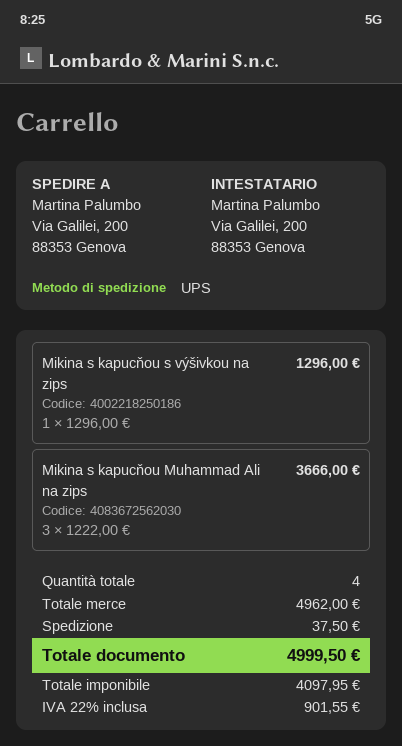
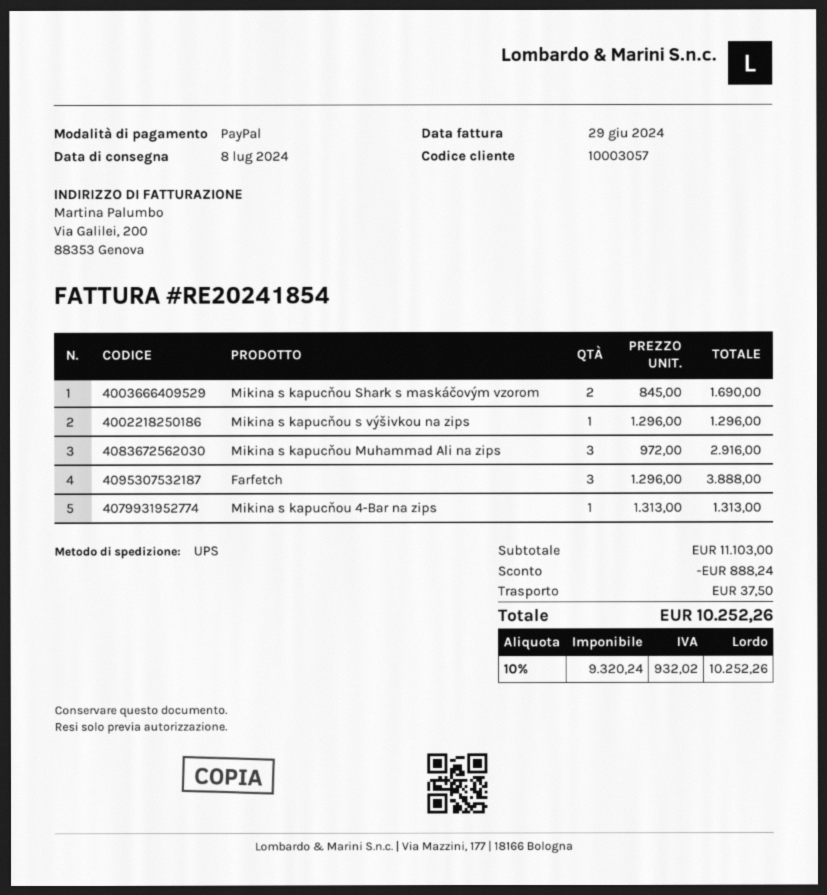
Mikina s kapucňou Muhammad Ali na zips: 3 x 1222.00 = 3666.00 -> 3 x 972.00 = 2916.00
Mikina s kapucňou Shark s maskáčovým vzorom: none -> 2 x 845.00 = 1690.00
Farfetch: none -> 3 x 1296.00 = 3888.00
Mikina s kapucňou 4-Bar na zips: none -> 1 x 1313.00 = 1313.00
subtotal: 4962.00 -> 11103.00
discount: none -> 888.24
net: 4097.95 -> 9320.24
tax: 22% = 901.55 -> 10% = 932.02
total: 4999.50 -> 10252.26

